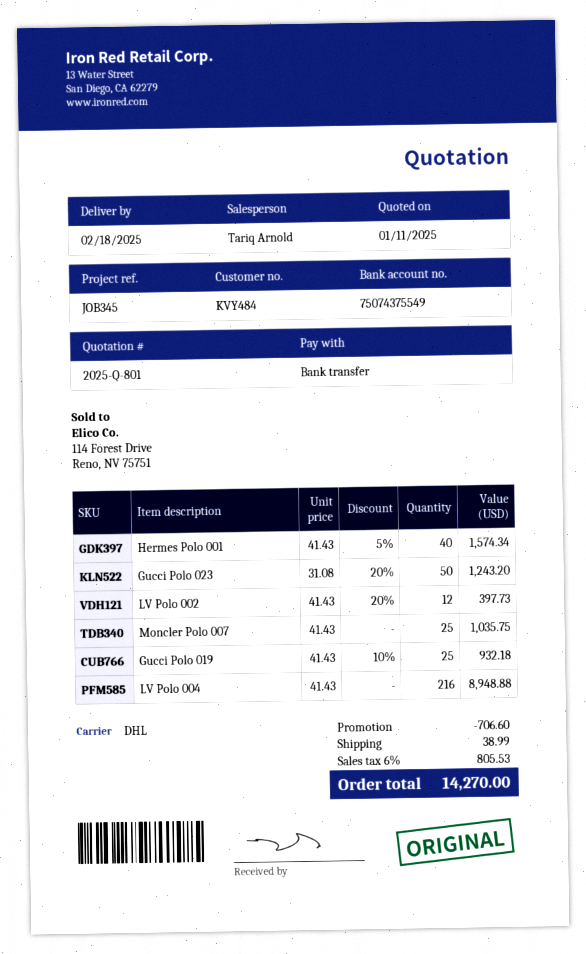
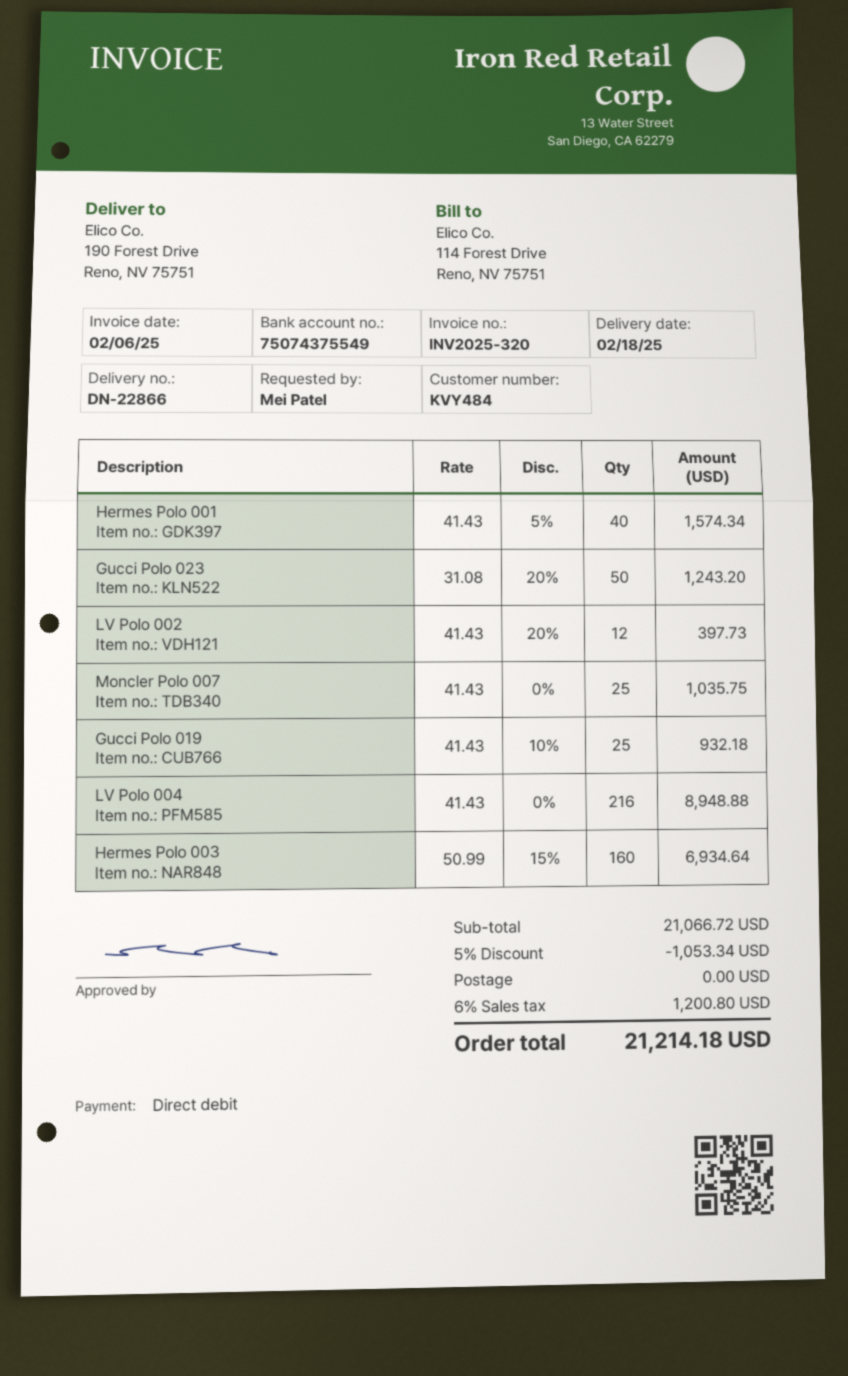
payment method: bank transfer -> direct debit
Hermes Polo 003: none -> 160 x 50.99 - 15% = 6934.64
discount: 706.60 -> 1053.34
shipping: 38.99 -> 0.00
tax: 6% = 805.53 -> 6% = 1200.80
total: 14270.00 -> 21214.18

